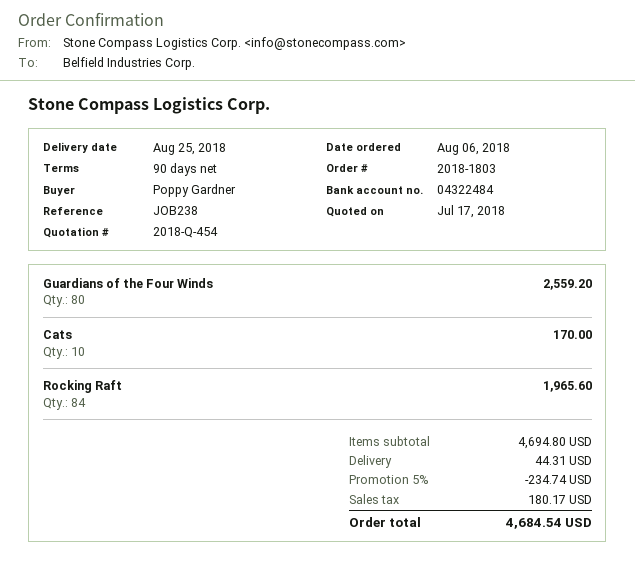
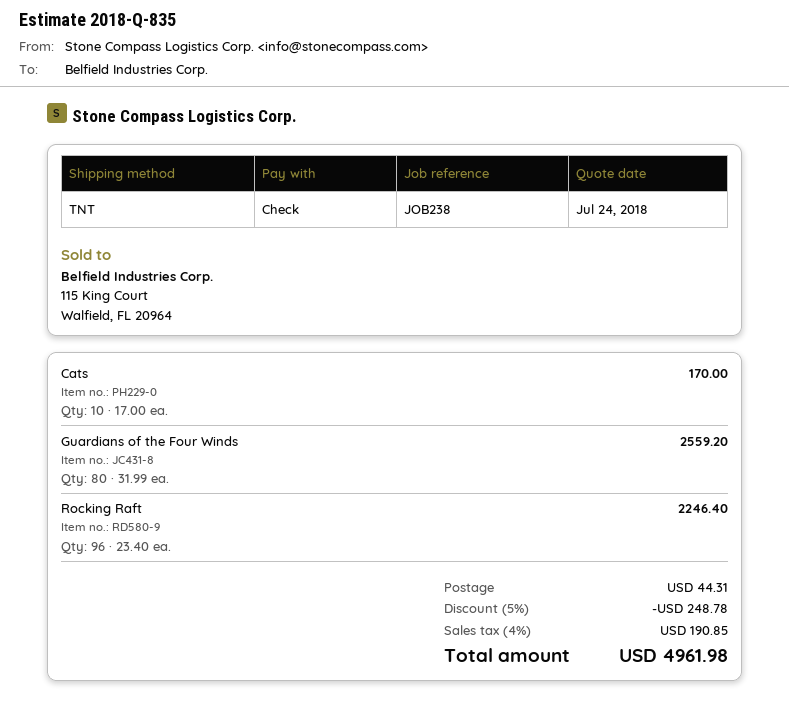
quote number: 2018-Q-454 -> 2018-Q-835
quote date: 2018-07-17 -> 2018-07-24
Rocking Raft: 84 for 1965.60 -> 96 for 2246.40
discount: 5% = 234.74 -> 5% = 248.78
tax: 180.17 -> 190.85
total: 4684.54 -> 4961.98

